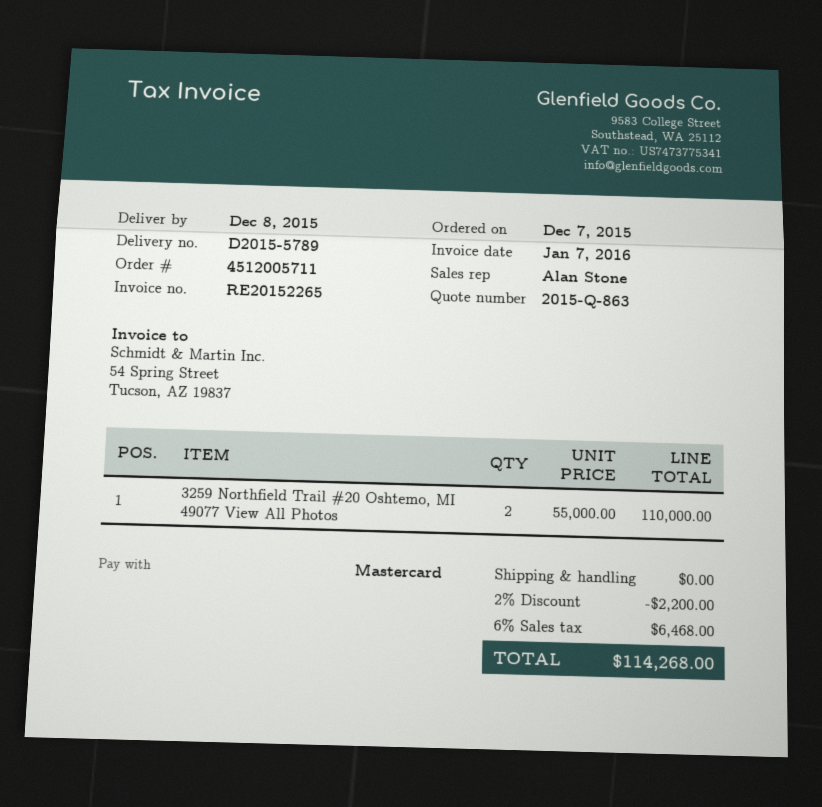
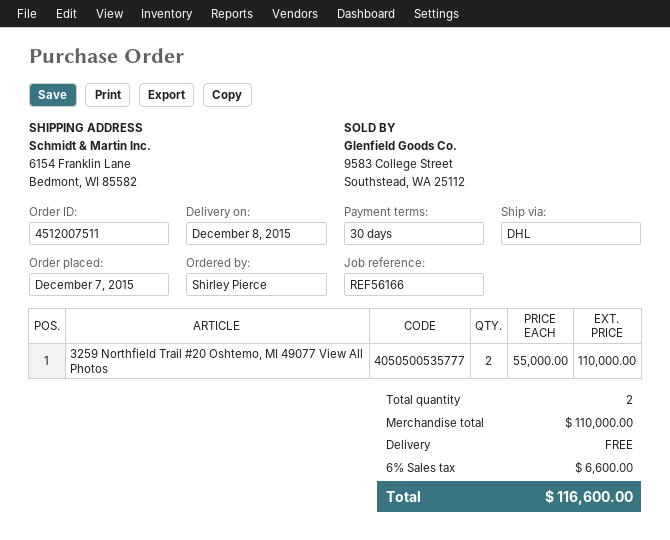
order number: 4512005711 -> 4512007511
discount: 2% = 2200.00 -> none
tax: 6% = 6468.00 -> 6% = 6600.00
total: 114268.00 -> 116600.00

